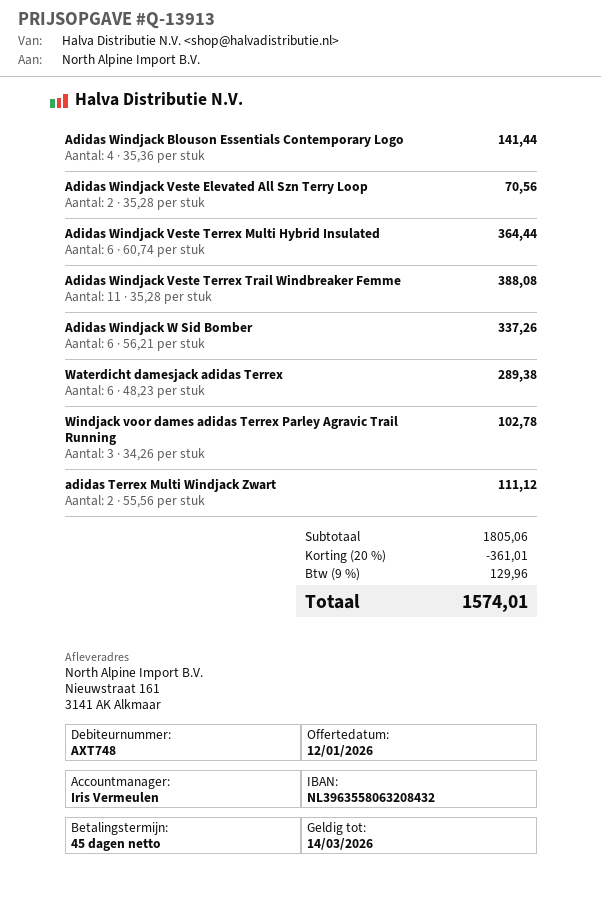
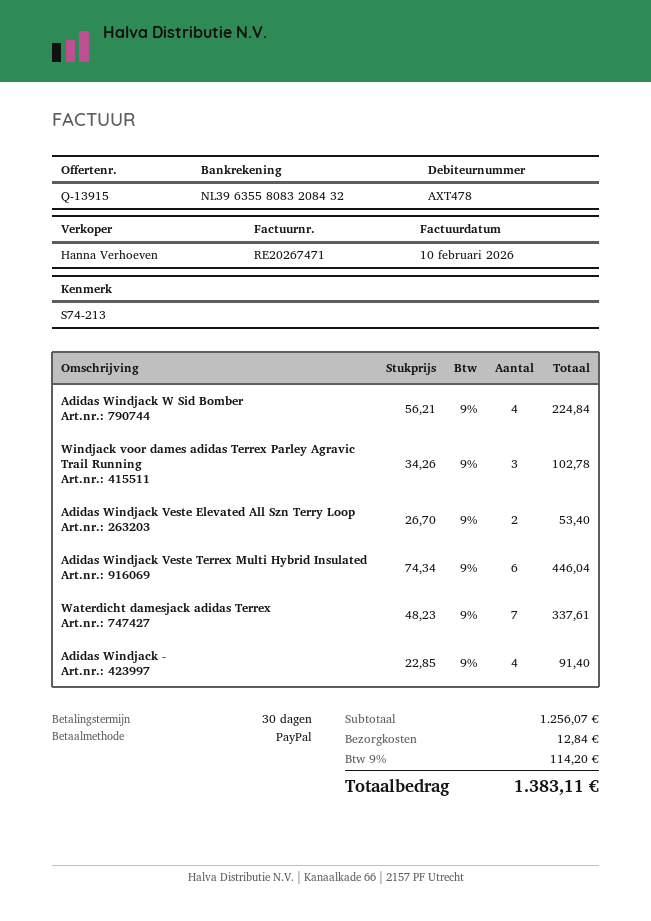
quote number: Q-13913 -> Q-13915
payment terms: 45 days -> 30 days
customer number: AXT748 -> AXT478
sales rep: Iris Vermeulen -> Hanna Verhoeven
bank account: NL3963558063208432 -> NL3963558083208432
Adidas Windjack Blouson Essentials Contemporary Logo: 4 x 35.36 = 141.44 -> none
Adidas Windjack Veste Elevated All Szn Terry Loop: 2 x 35.28 = 70.56 -> 2 x 26.70 = 53.40
Adidas Windjack Veste Terrex Multi Hybrid Insulated: 6 x 60.74 = 364.44 -> 6 x 74.34 = 446.04
Adidas Windjack Veste Terrex Trail Windbreaker Femme: 11 x 35.28 = 388.08 -> none
Adidas Windjack W Sid Bomber: 6 x 56.21 = 337.26 -> 4 x 56.21 = 224.84
Waterdicht damesjack adidas Terrex: 6 x 48.23 = 289.38 -> 7 x 48.23 = 337.61
adidas Terrex Multi Windjack Zwart: 2 x 55.56 = 111.12 -> none
Adidas Windjack -: none -> 4 x 22.85 = 91.40
subtotal: 1805.06 -> 1256.07
discount: 20% = 361.01 -> none
shipping: none -> 12.84
tax: 9% = 129.96 -> 9% = 114.20
total: 1574.01 -> 1383.11

